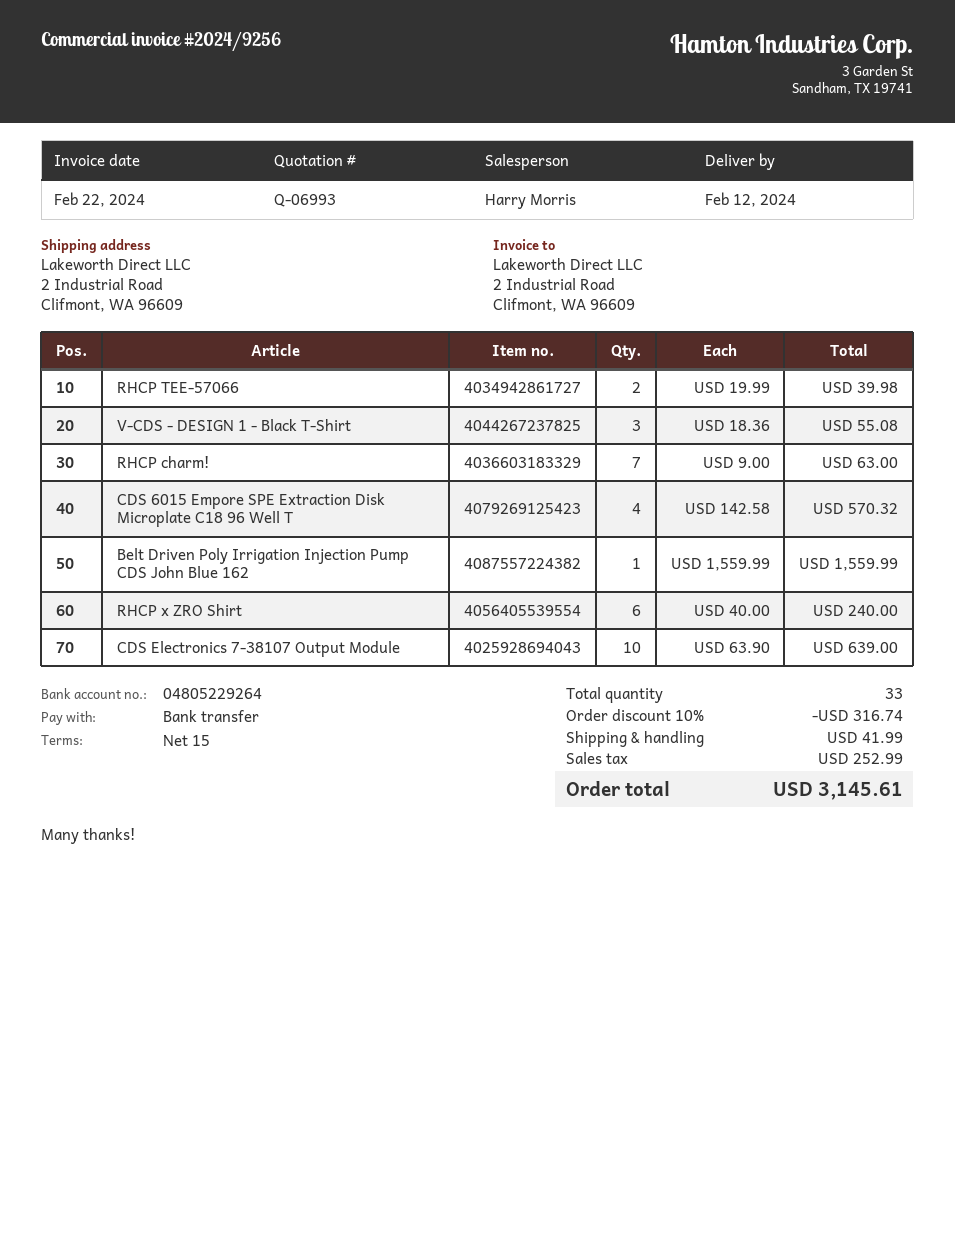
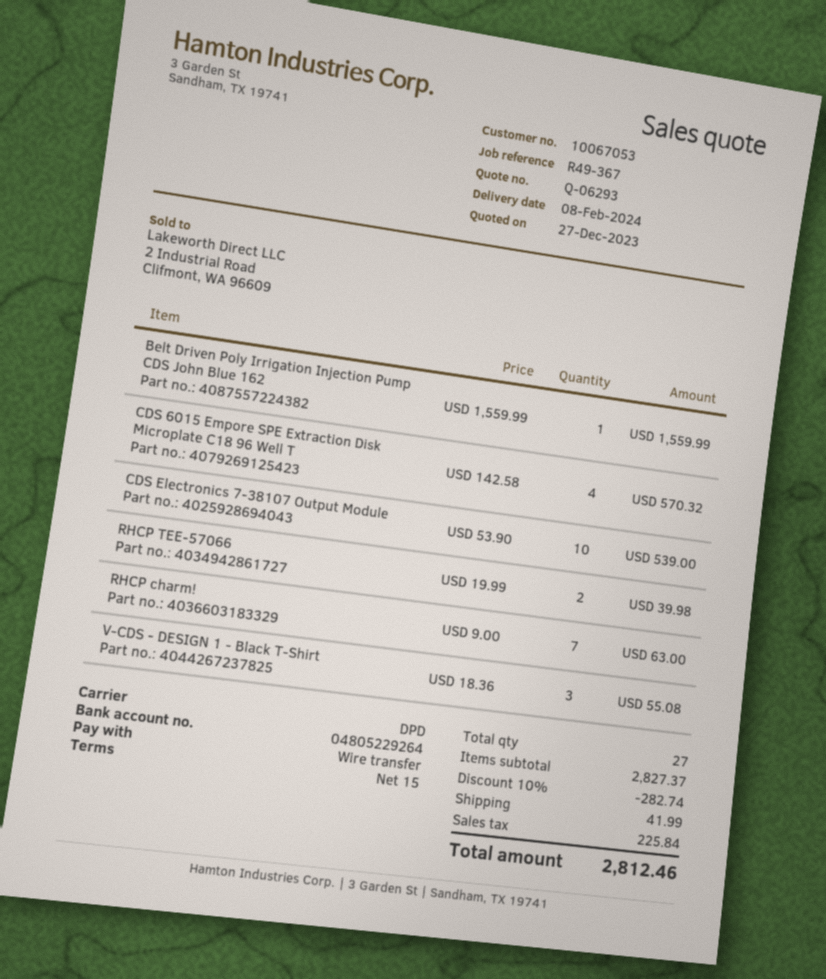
quote number: Q-06993 -> Q-06293
delivery date: 2024-02-12 -> 2024-02-08
RHCP x ZRO Shirt: 6 x 40.00 = 240.00 -> none
CDS Electronics 7-38107 Output Module: 10 x 63.90 = 639.00 -> 10 x 53.90 = 539.00
total quantity: 33 -> 27
discount: 10% = 316.74 -> 10% = 282.74
tax: 252.99 -> 225.84
total: 3145.61 -> 2812.46

